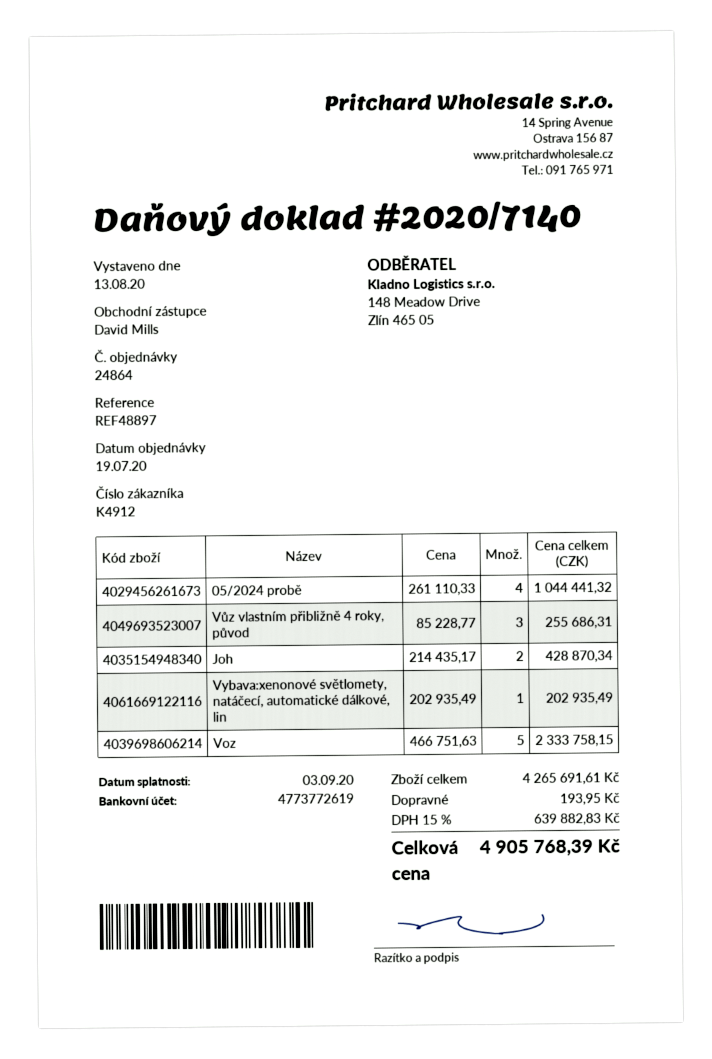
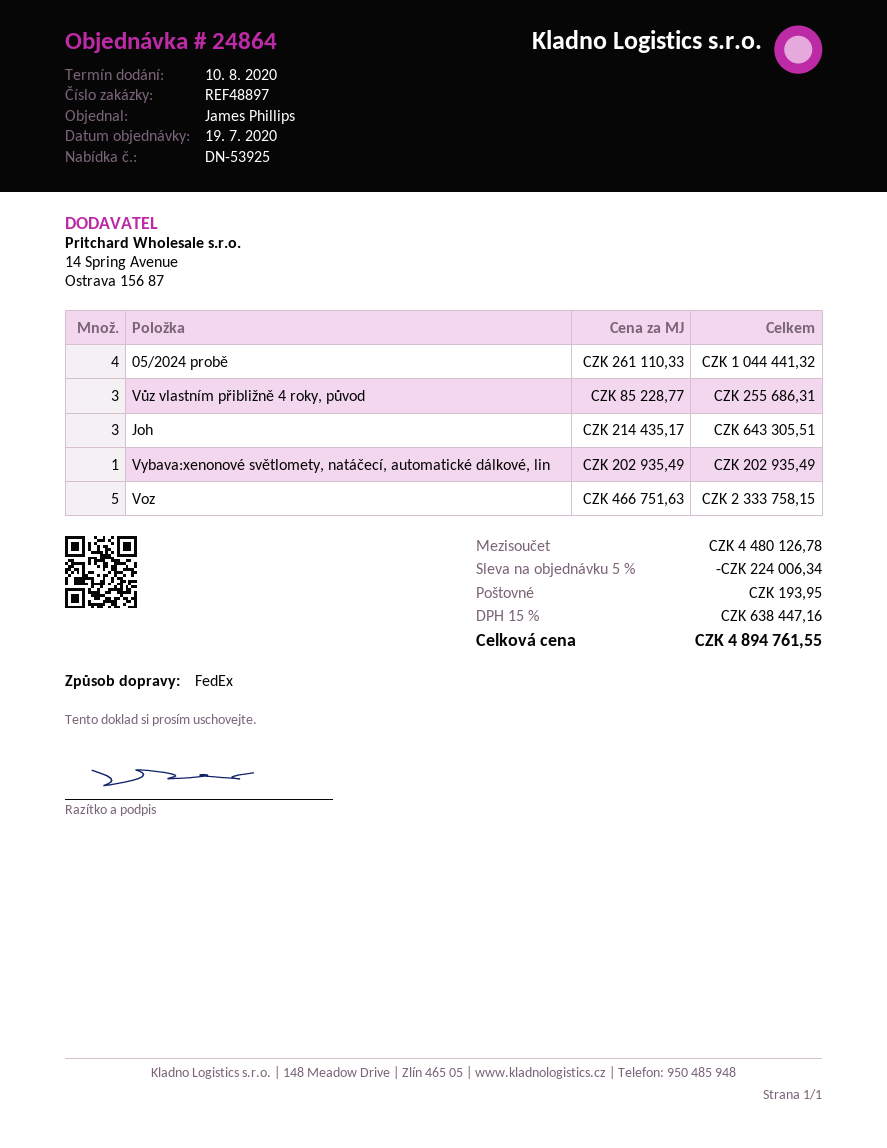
Joh: 2 x 214435.17 = 428870.34 -> 3 x 214435.17 = 643305.51
subtotal: 4265691.61 -> 4480126.78
discount: none -> 5% = 224006.34
tax: 15% = 639882.83 -> 15% = 638447.16
total: 4905768.39 -> 4894761.55

